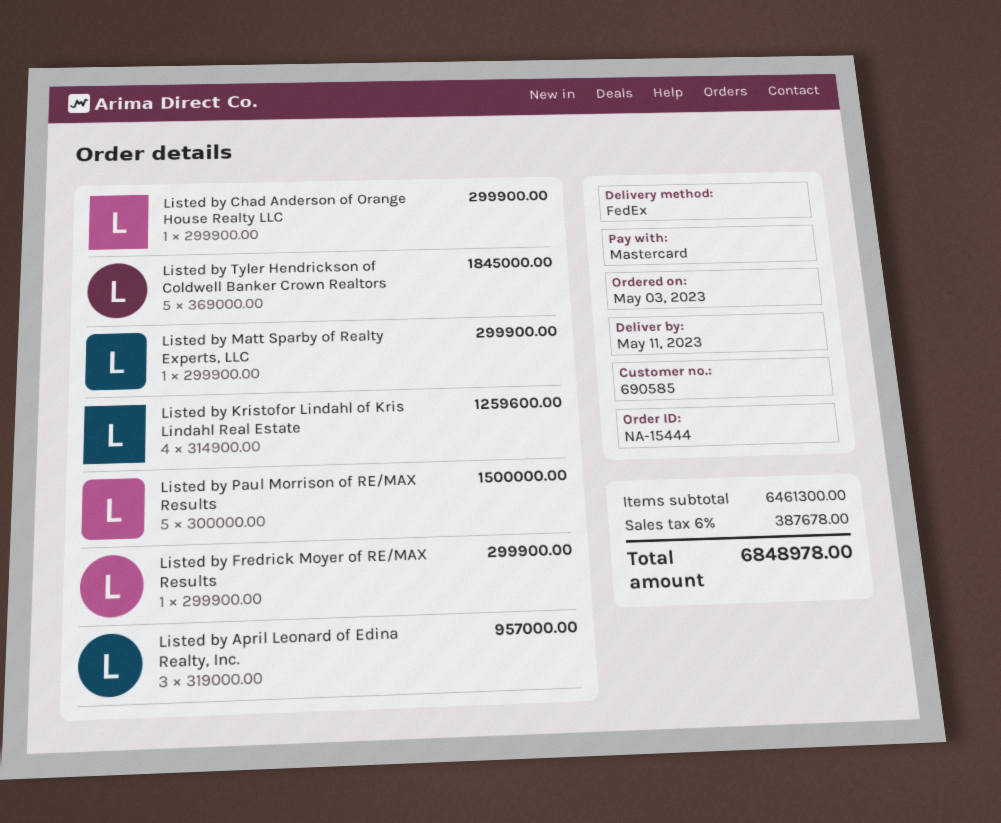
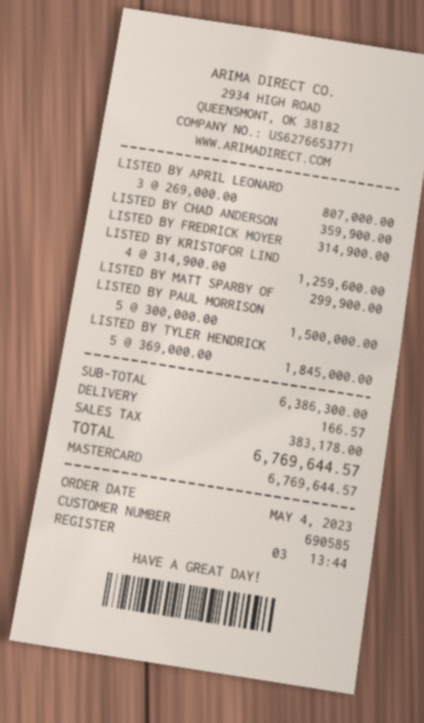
order date: 2023-05-03 -> 2023-05-04
Listed by Chad Anderson of Orange House Realty LLC: 1 x 299900.00 = 299900.00 -> 1 x 359900.00 = 359900.00
Listed by Fredrick Moyer of RE/MAX Results: 1 x 299900.00 = 299900.00 -> 1 x 314900.00 = 314900.00
Listed by April Leonard of Edina Realty, Inc.: 3 x 319000.00 = 957000.00 -> 3 x 269000.00 = 807000.00
subtotal: 6461300.00 -> 6386300.00
shipping: none -> 166.57
tax: 387678.00 -> 383178.00
total: 6848978.00 -> 6769644.57

